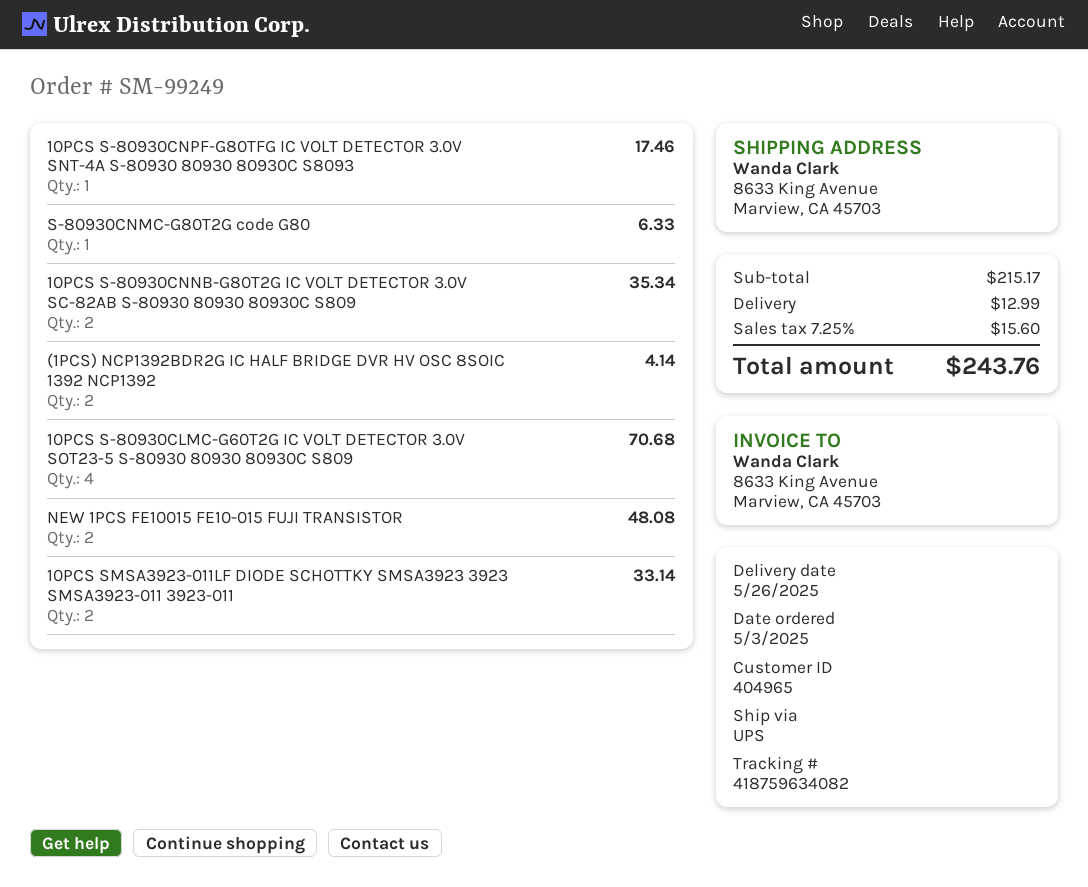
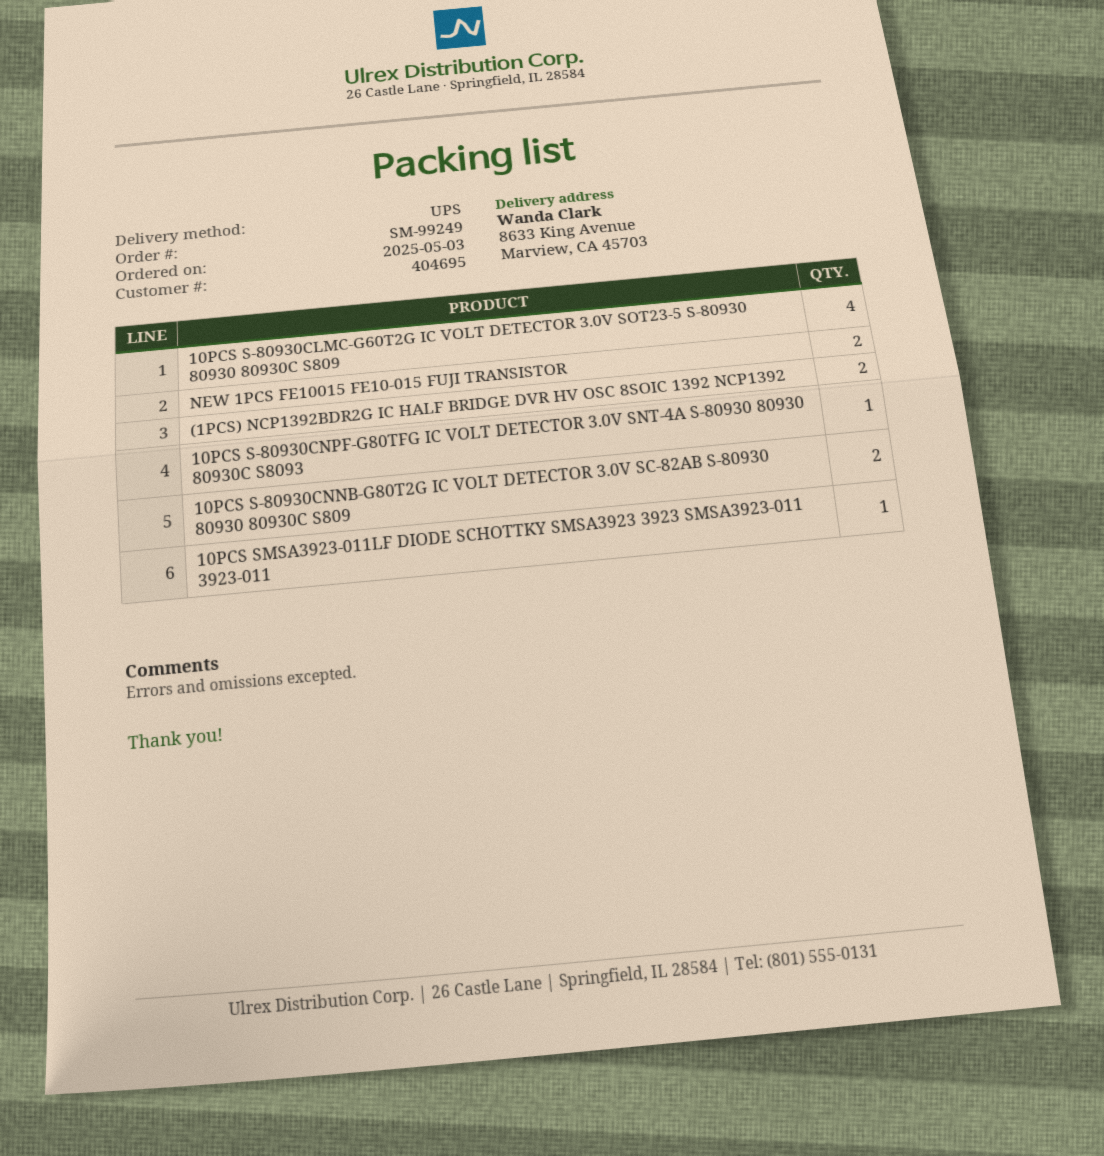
customer number: 404965 -> 404695
S-80930CNMC-G80T2G code G80: 1 -> none
10PCS SMSA3923-011LF DIODE SCHOTTKY SMSA3923 3923 SMSA3923-011 3923-011: 2 -> 1

